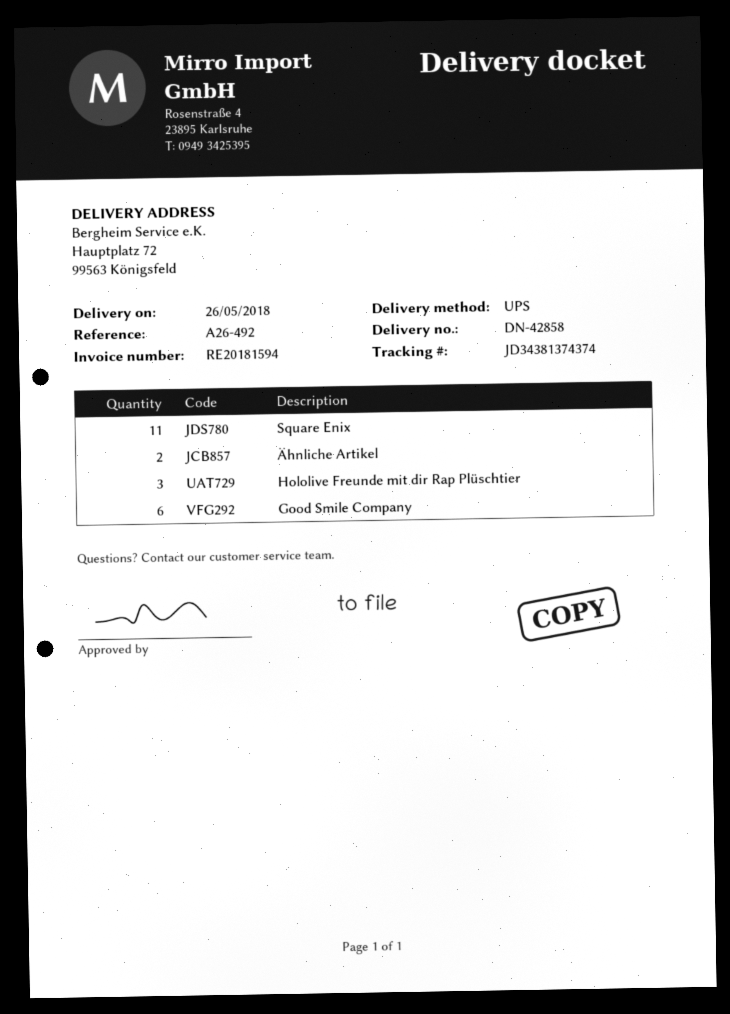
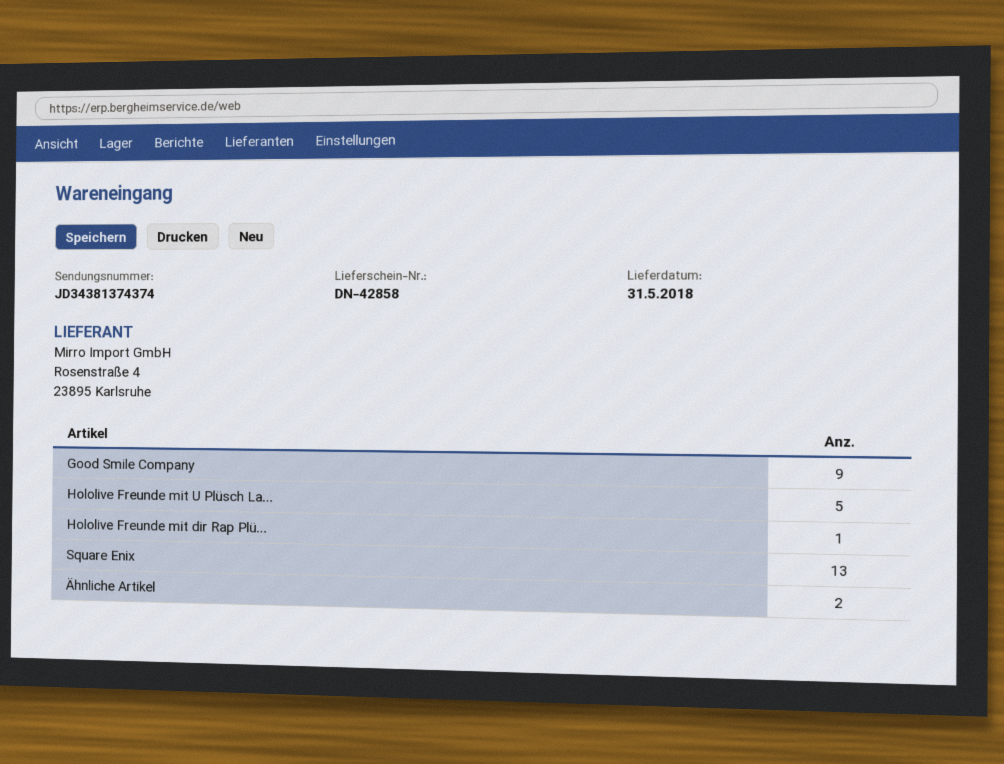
delivery date: 2018-05-26 -> 2018-05-31
Square Enix: 11 -> 13
Hololive Freunde mit dir Rap Plüschtier: 3 -> 1
Good Smile Company: 6 -> 9
Hololive Freunde mit U Plüsch La...: none -> 5

